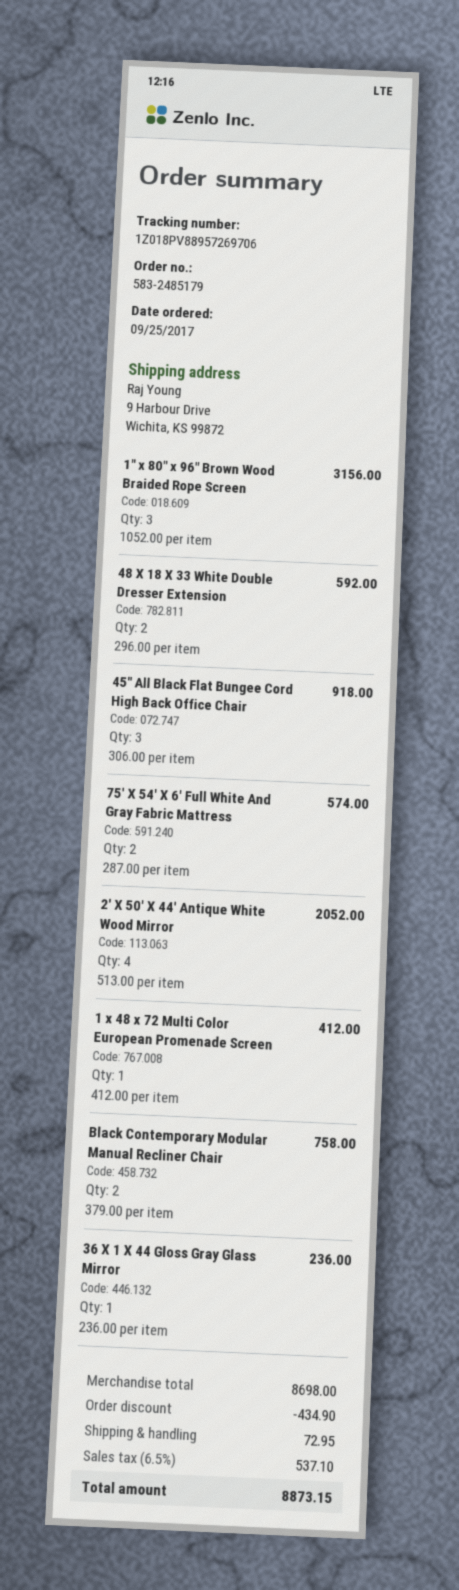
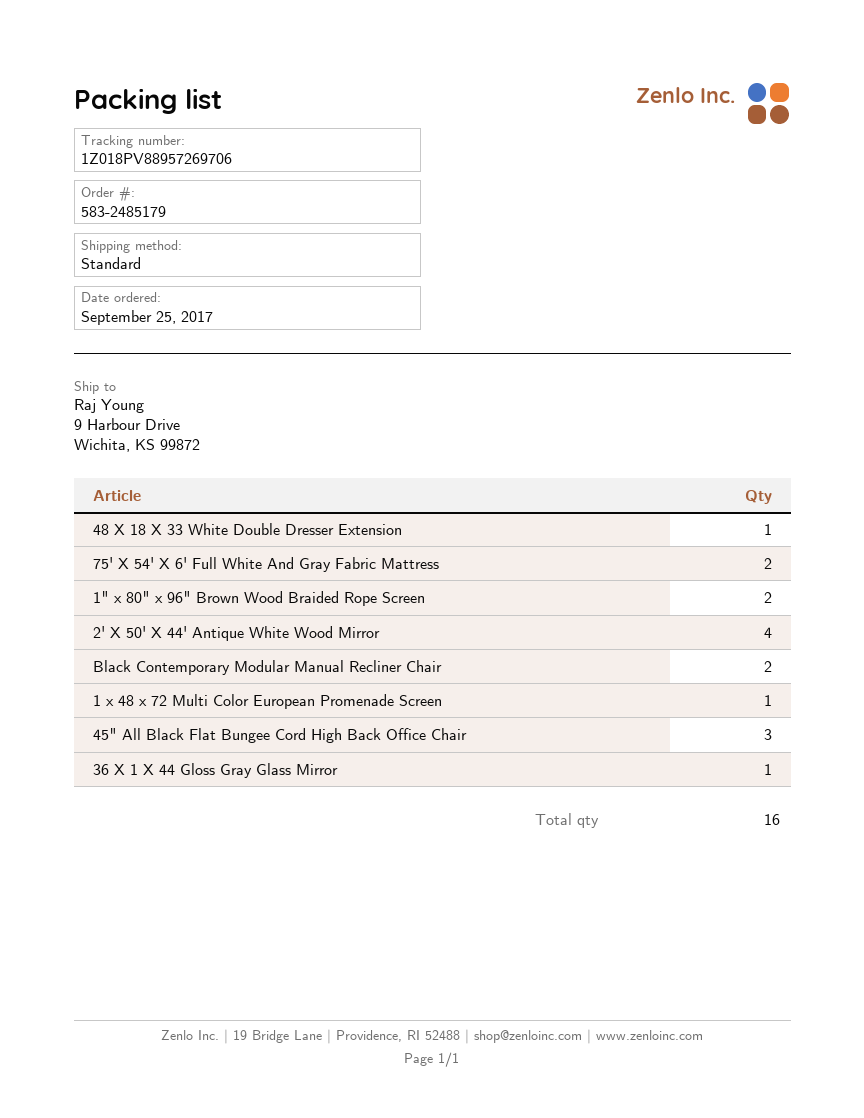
1" x 80" x 96" Brown Wood Braided Rope Screen: 3 -> 2
48 X 18 X 33 White Double Dresser Extension: 2 -> 1

